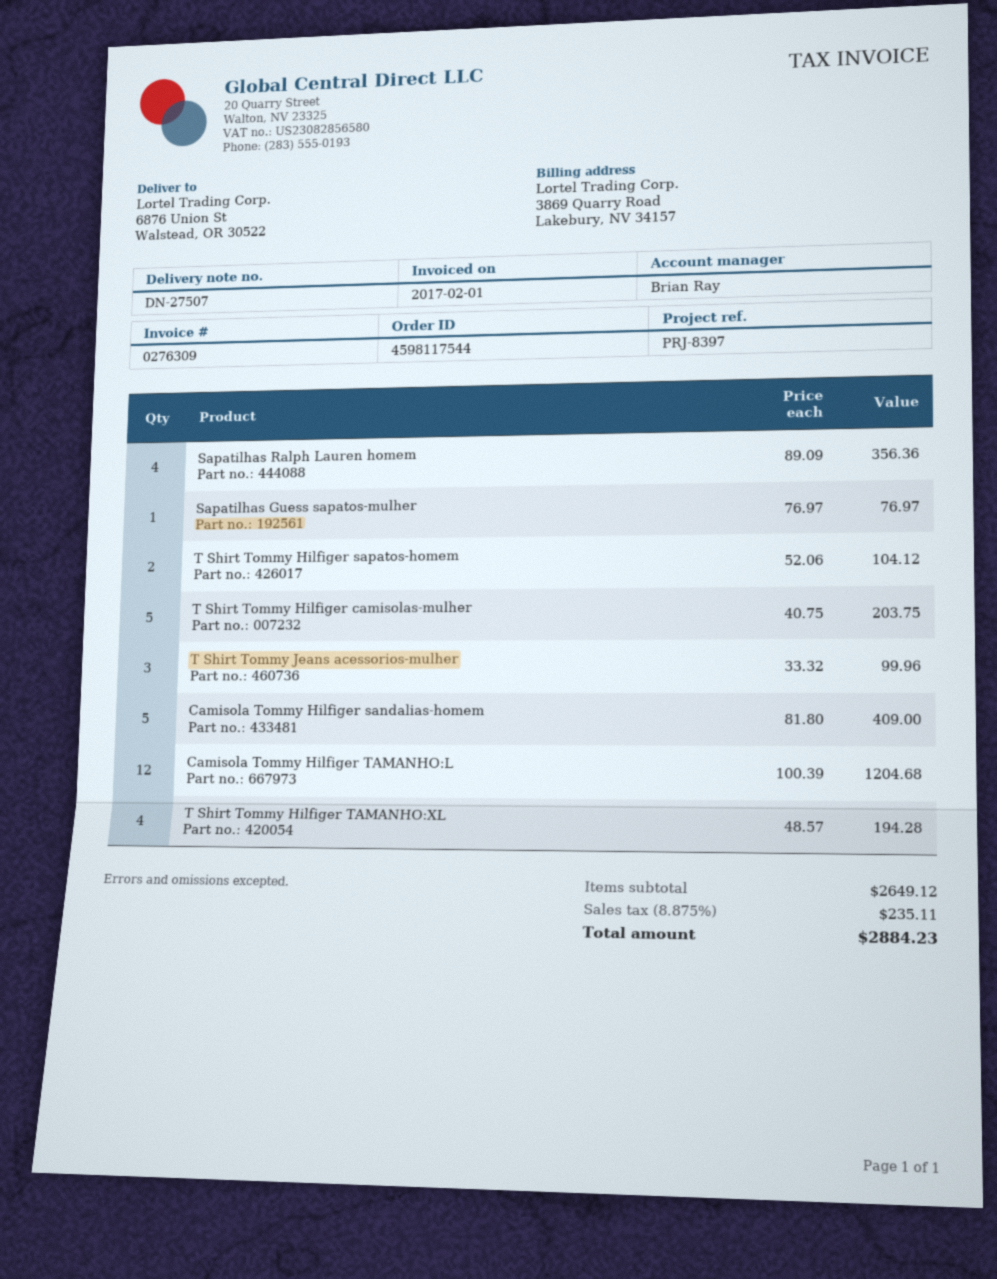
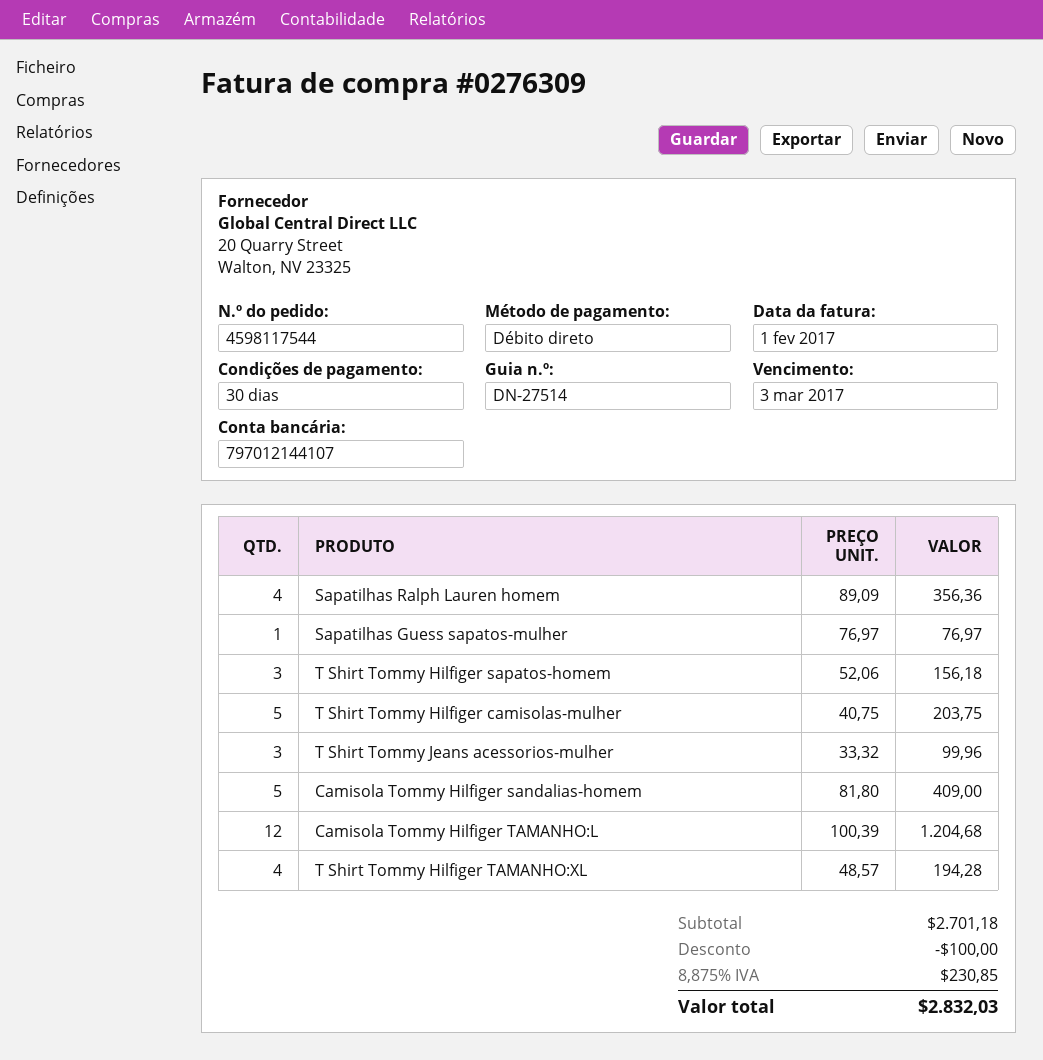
delivery note number: DN-27507 -> DN-27514
T Shirt Tommy Hilfiger sapatos-homem: 2 x 52.06 = 104.12 -> 3 x 52.06 = 156.18
subtotal: 2649.12 -> 2701.18
discount: none -> 100.00
tax: 8.875% = 235.11 -> 8.875% = 230.85
total: 2884.23 -> 2832.03

